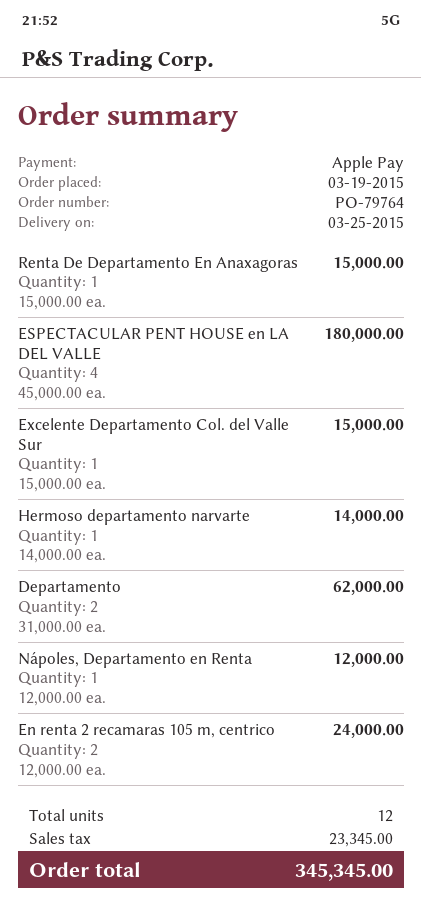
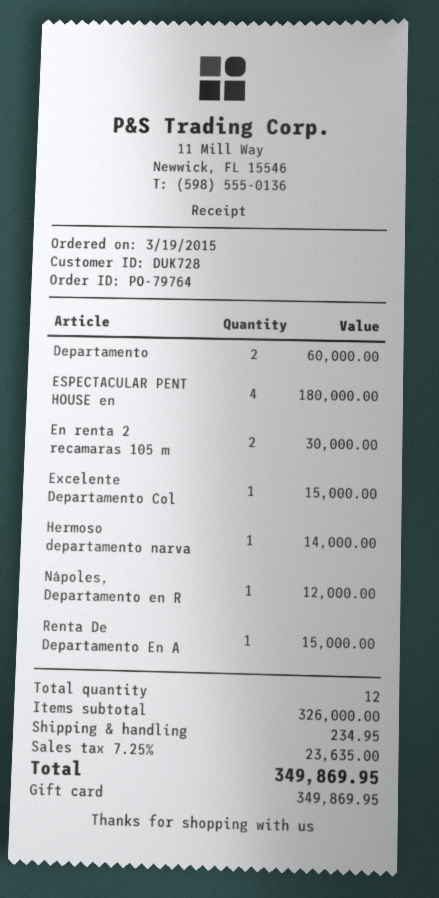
payment method: Apple Pay -> gift card
Departamento: 2 for 62000.00 -> 2 for 60000.00
En renta 2 recamaras 105 m, centrico: 2 for 24000.00 -> 2 for 30000.00
shipping: none -> 234.95
tax: 23345.00 -> 23635.00
total: 345345.00 -> 349869.95

